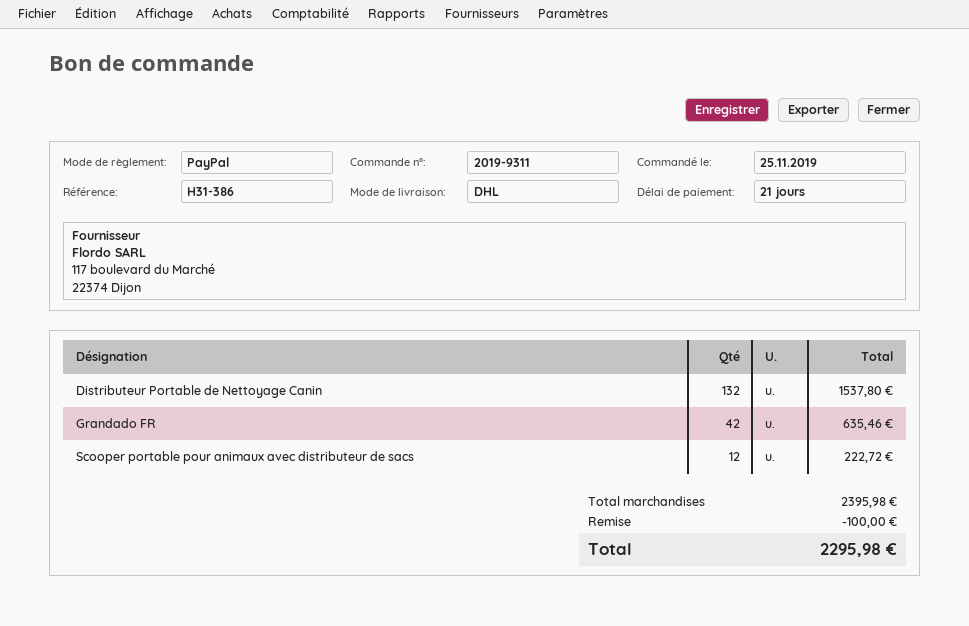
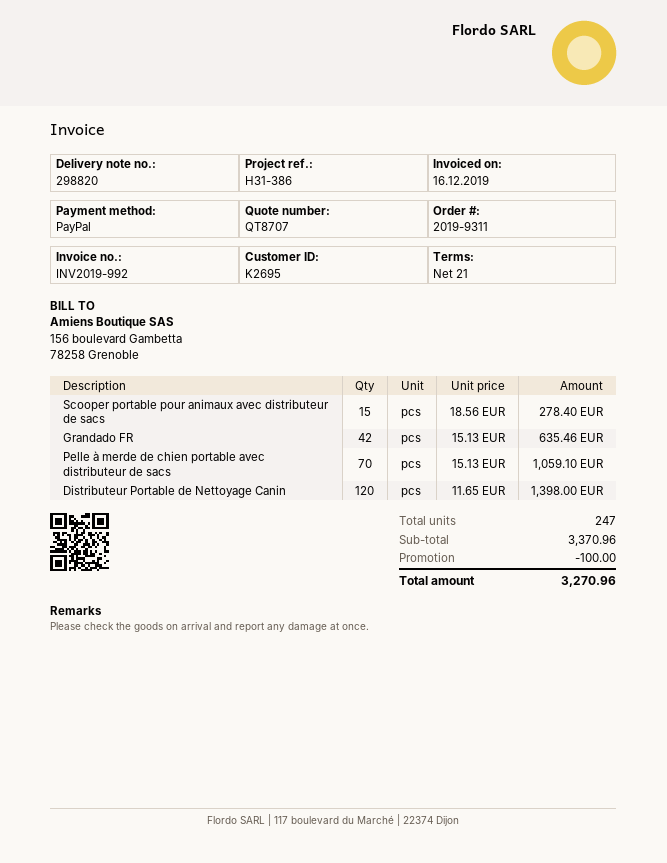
Distributeur Portable de Nettoyage Canin: 132 for 1537.80 -> 120 for 1398.00
Scooper portable pour animaux avec distributeur de sacs: 12 for 222.72 -> 15 for 278.40
Pelle à merde de chien portable avec distributeur de sacs: none -> 70 for 1059.10
subtotal: 2395.98 -> 3370.96
total: 2295.98 -> 3270.96

